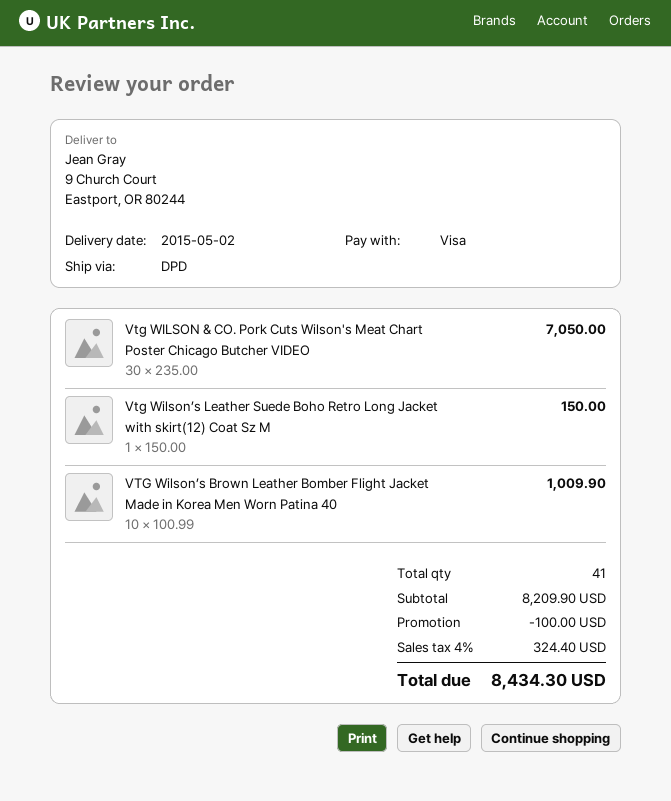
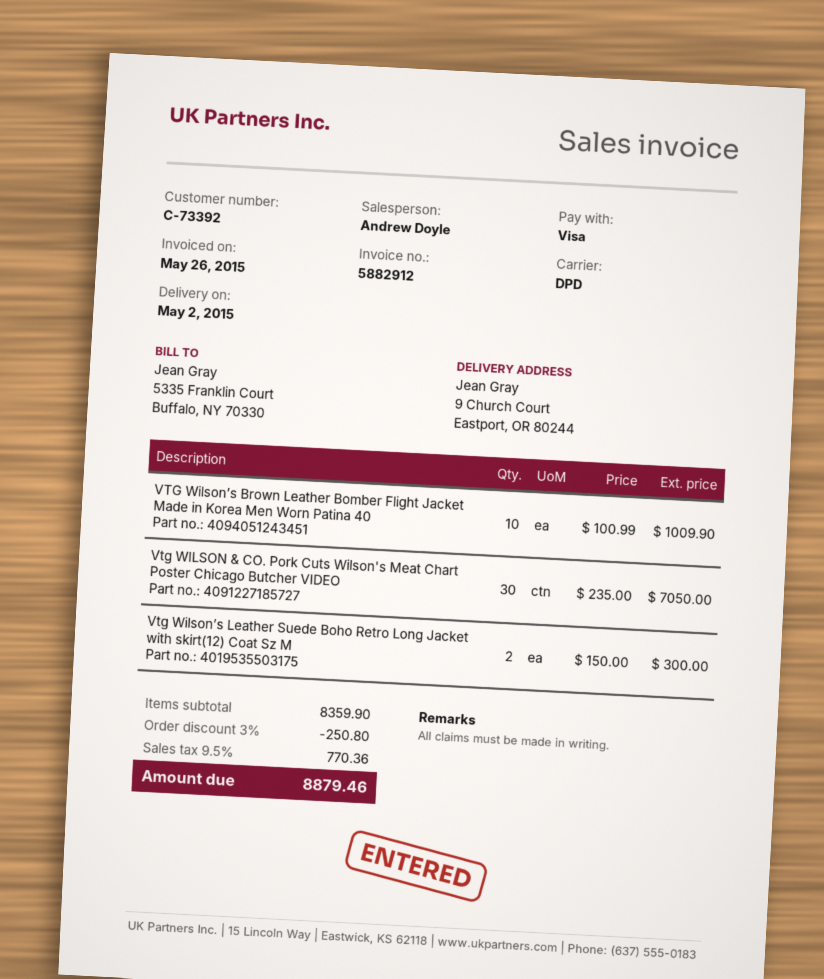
Vtg Wilson’s Leather Suede Boho Retro Long Jacket with skirt(12) Coat Sz M: 1 x 150.00 = 150.00 -> 2 x 150.00 = 300.00
subtotal: 8209.90 -> 8359.90
discount: 100.00 -> 250.80
tax: 4% = 324.40 -> 9.5% = 770.36
total: 8434.30 -> 8879.46

